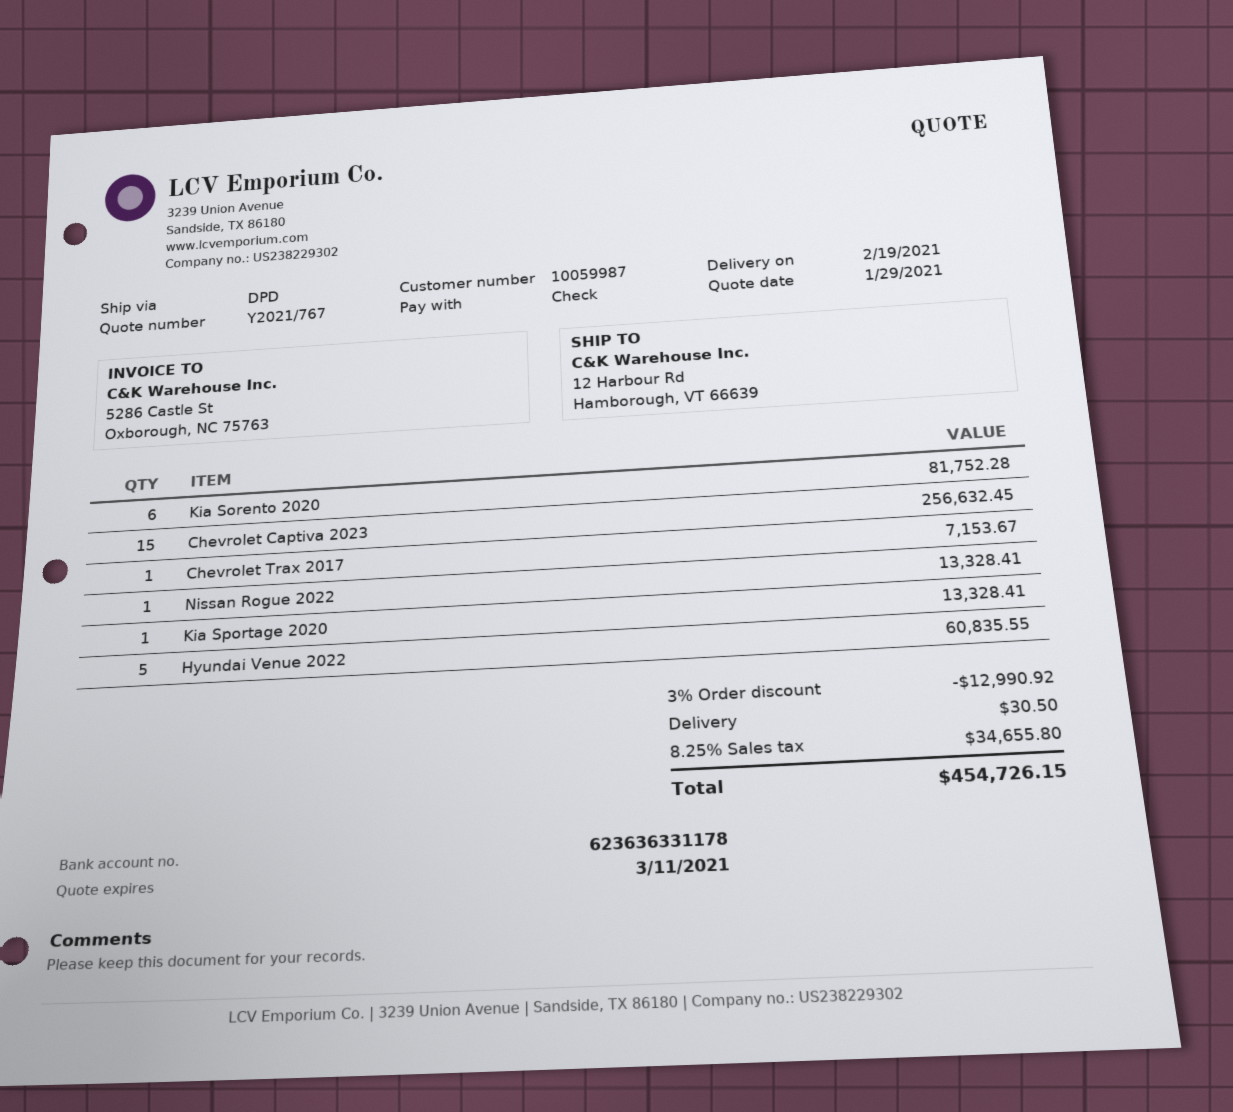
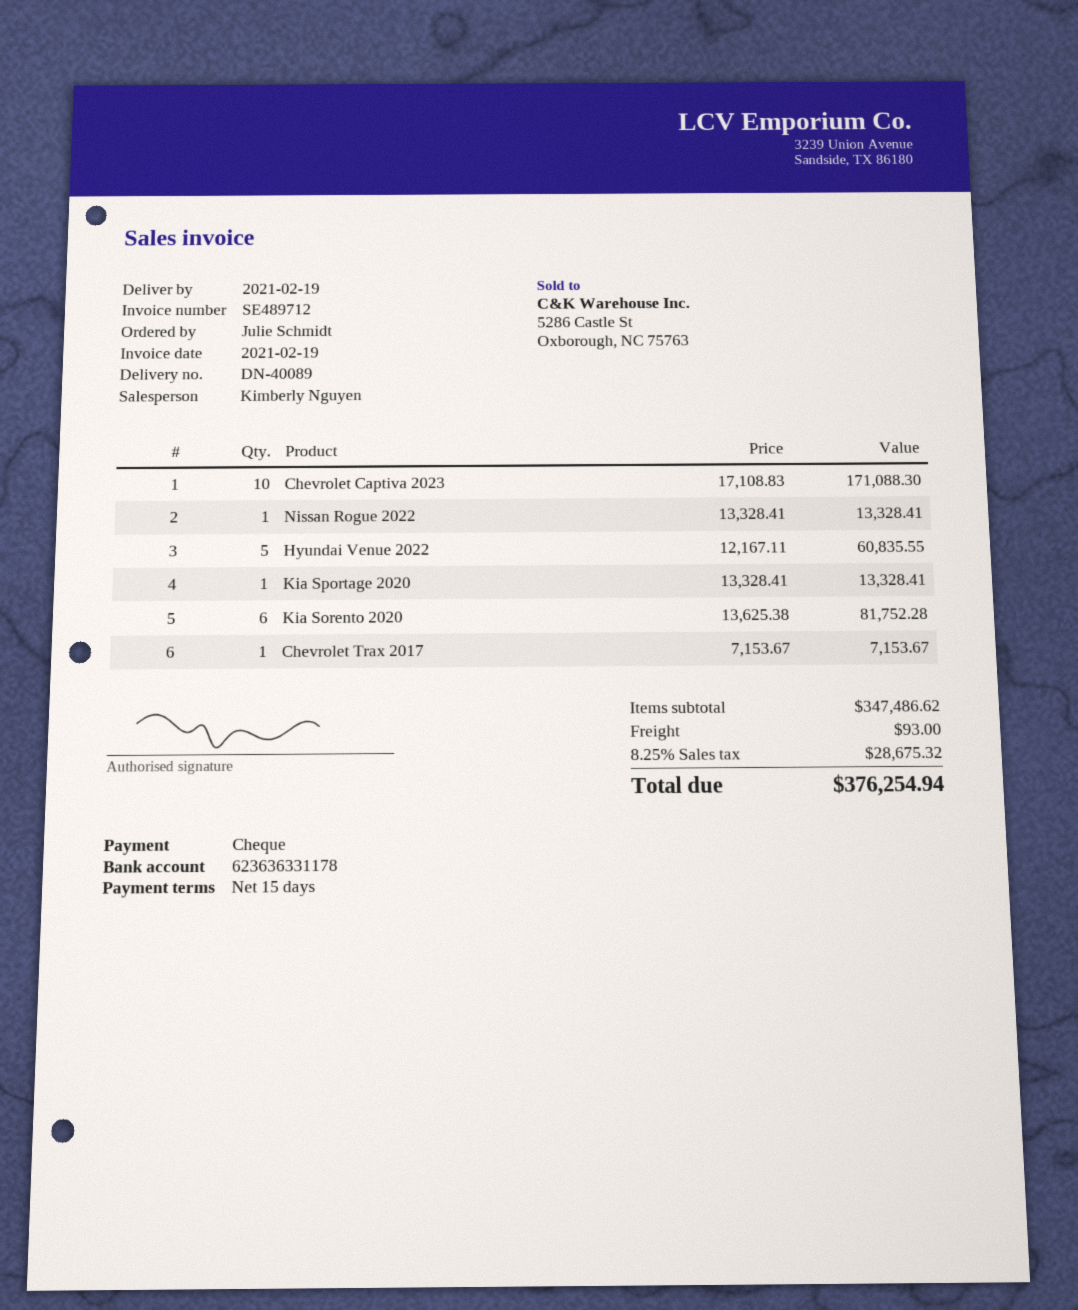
Chevrolet Captiva 2023: 15 for 256632.45 -> 10 for 171088.30
discount: 3% = 12990.92 -> none
shipping: 30.50 -> 93.00
tax: 8.25% = 34655.80 -> 8.25% = 28675.32
total: 454726.15 -> 376254.94

